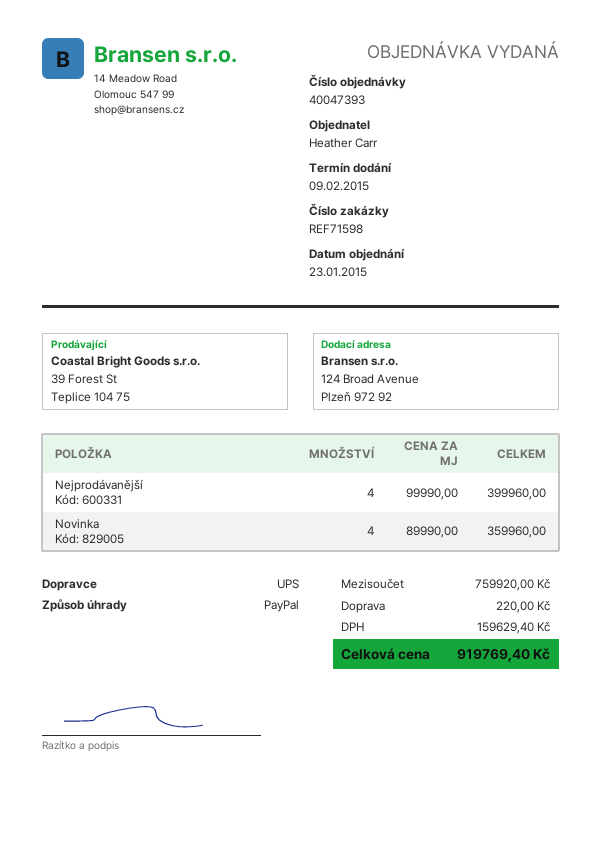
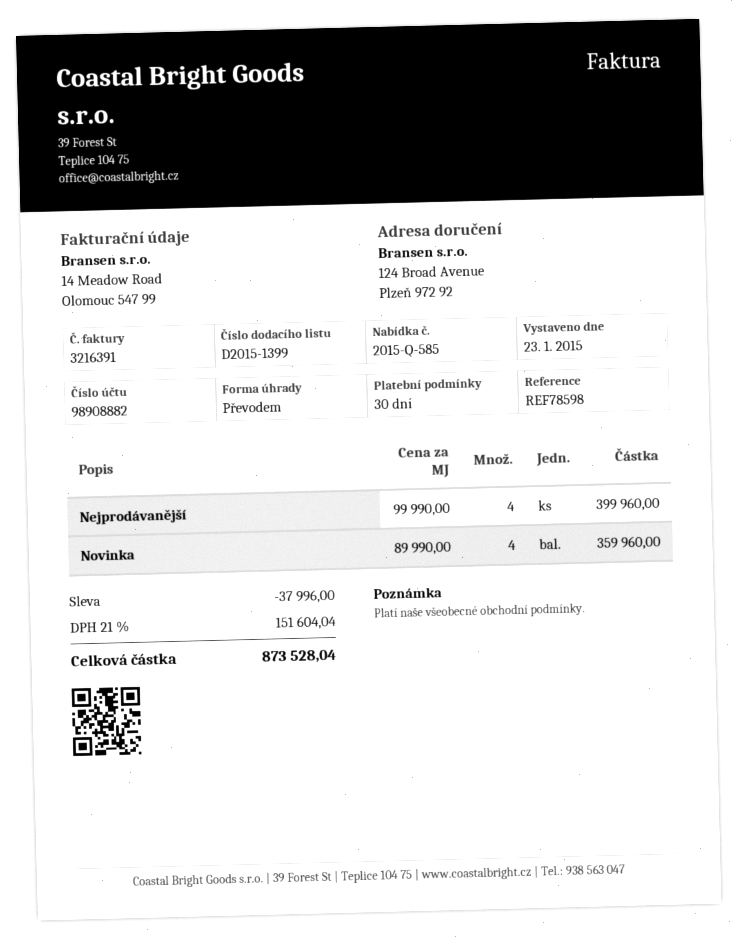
reference: REF71598 -> REF78598
payment method: PayPal -> bank transfer
discount: none -> 37996.00
shipping: 220.00 -> none
tax: 159629.40 -> 151604.04
total: 919769.40 -> 873528.04

